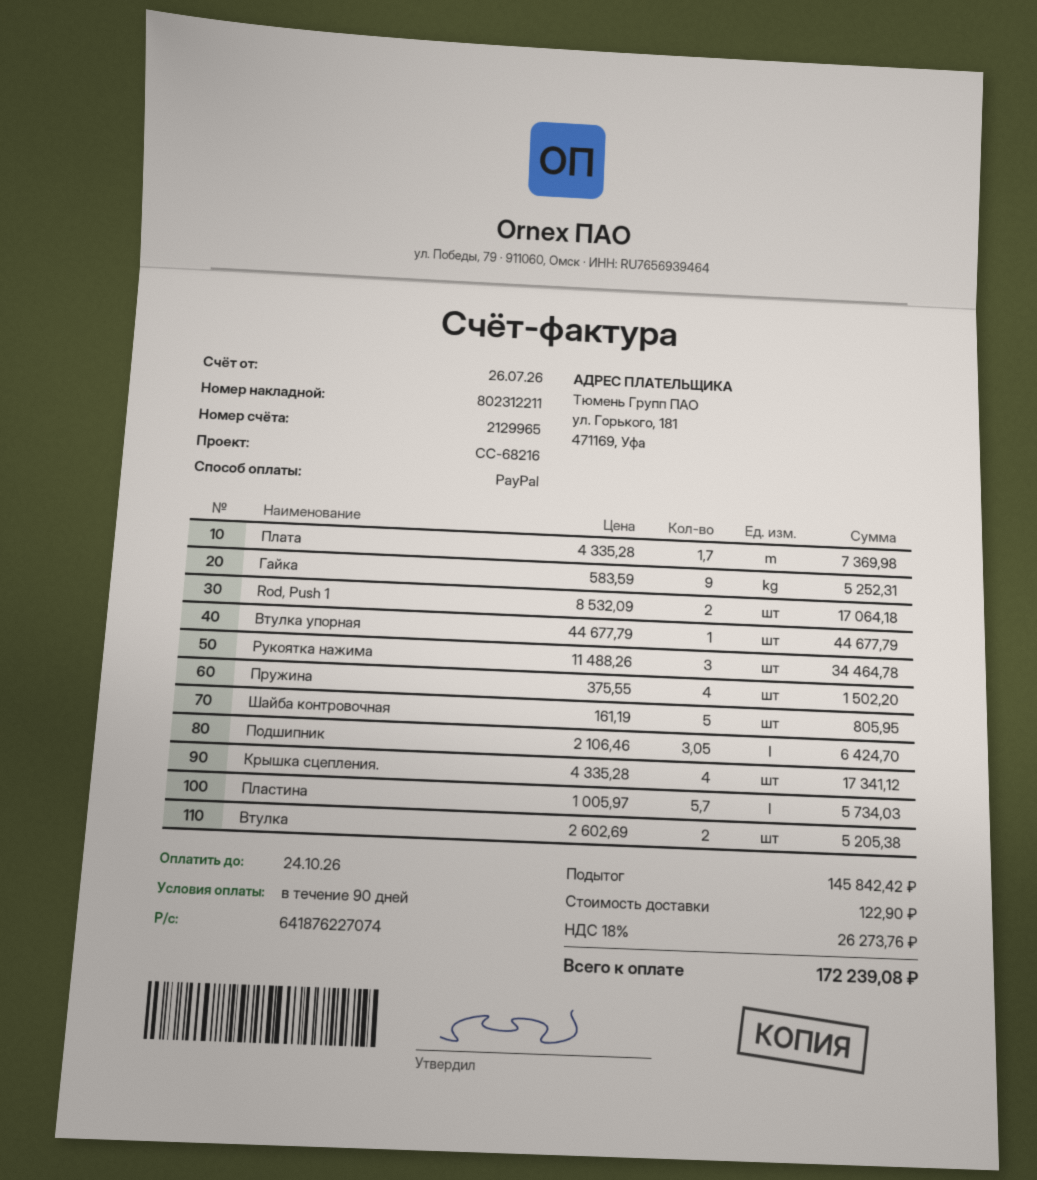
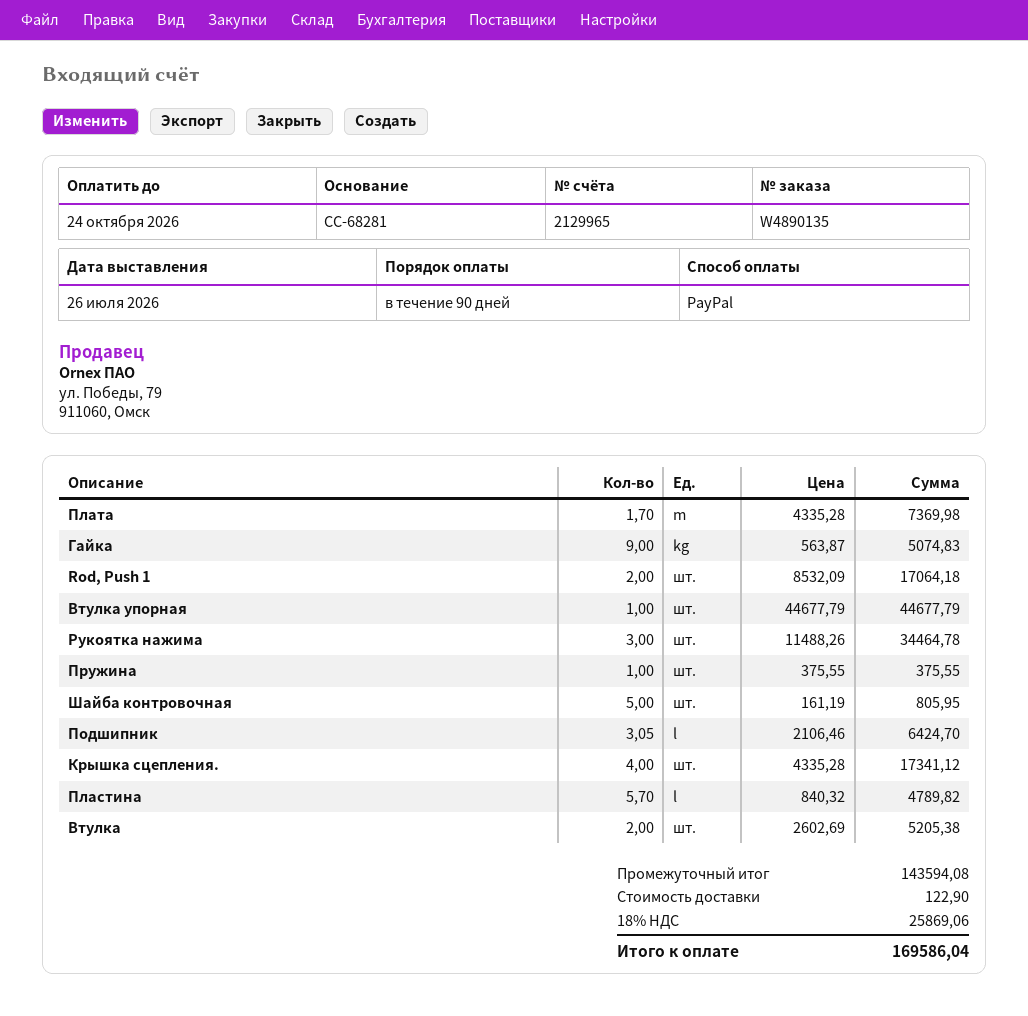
reference: CC-68216 -> CC-68281
Гайка: 9 x 583.59 = 5252.31 -> 9 x 563.87 = 5074.83
Пружина: 4 x 375.55 = 1502.20 -> 1 x 375.55 = 375.55
Пластина: 5.7 x 1005.97 = 5734.03 -> 5.7 x 840.32 = 4789.82
subtotal: 145842.42 -> 143594.08
tax: 18% = 26273.76 -> 18% = 25869.06
total: 172239.08 -> 169586.04

